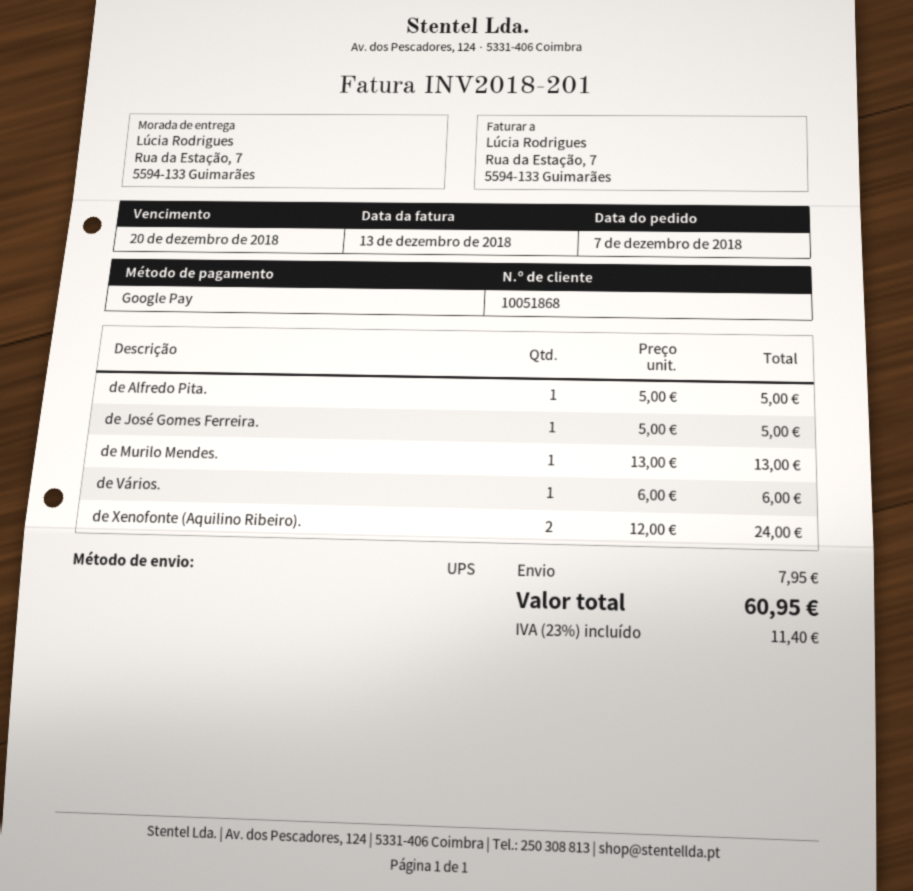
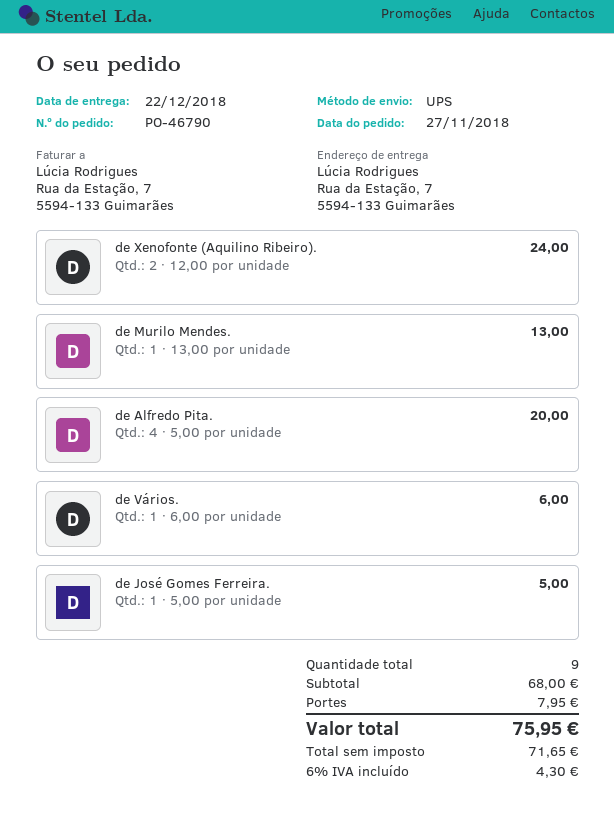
order date: 2018-12-07 -> 2018-11-27
de Alfredo Pita.: 1 x 5.00 = 5.00 -> 4 x 5.00 = 20.00
tax: 23% = 11.40 -> 6% = 4.30
total: 60.95 -> 75.95

